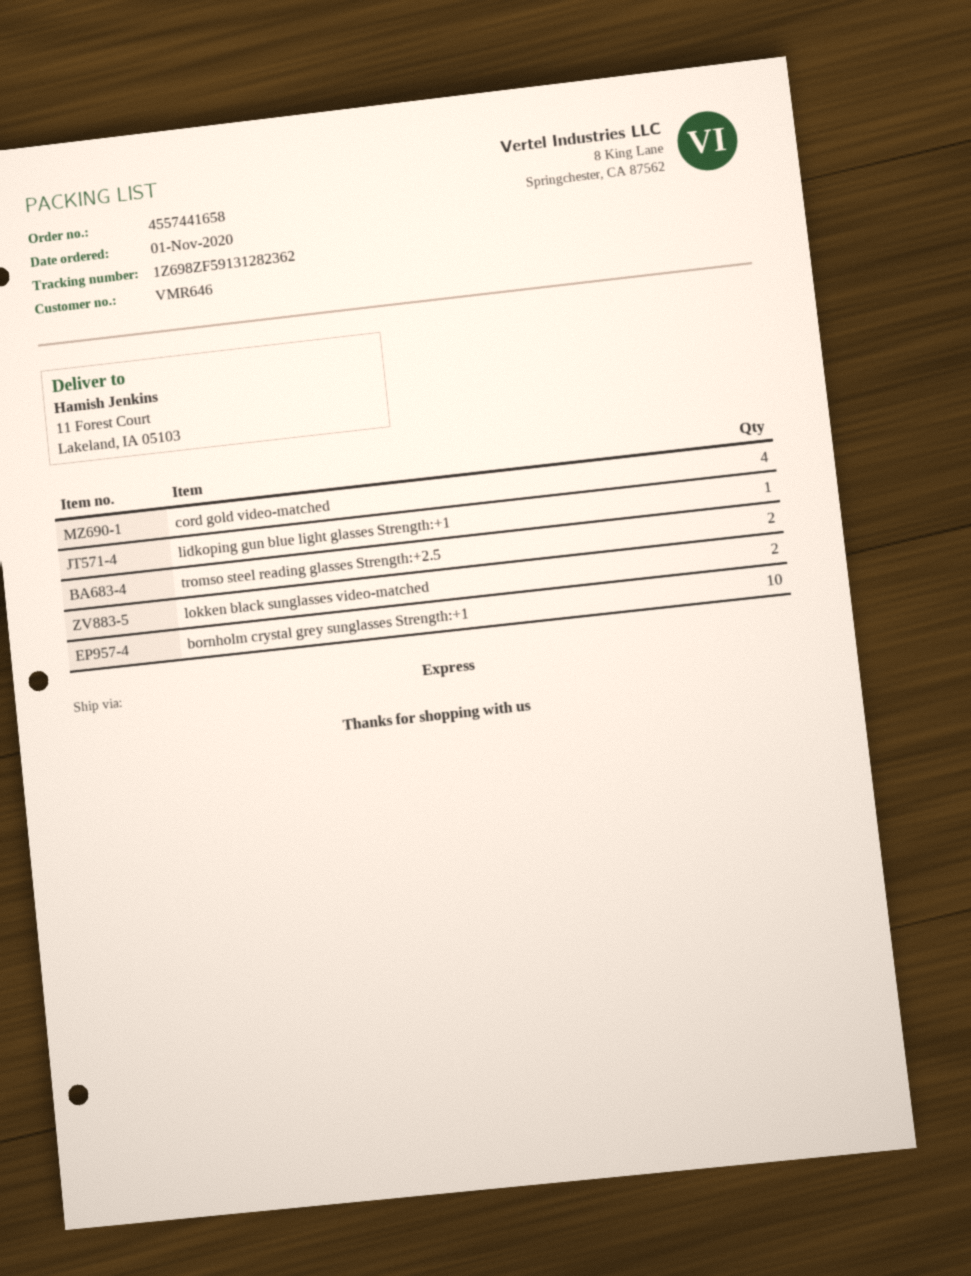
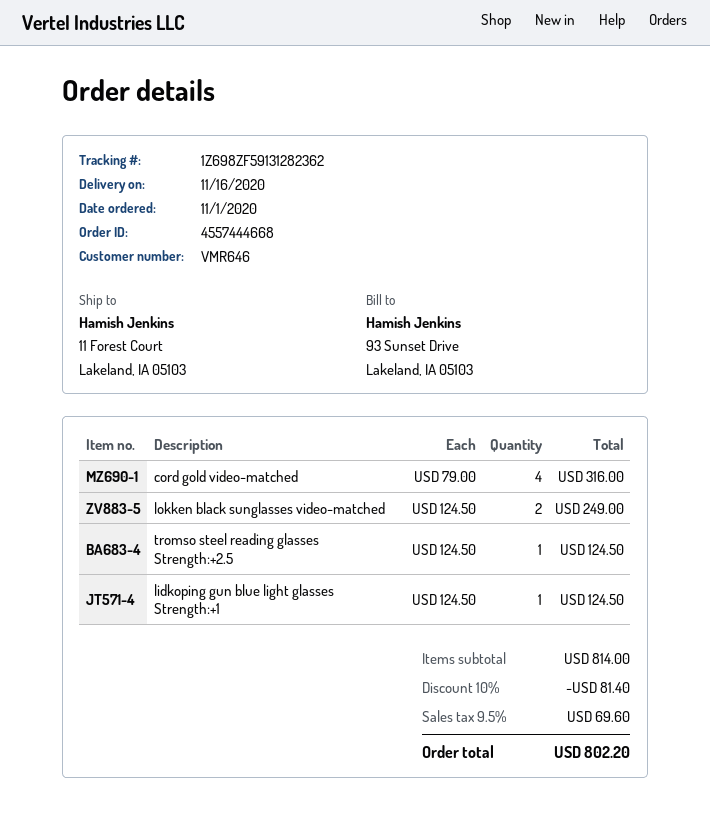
order number: 4557441658 -> 4557444668
tromso steel reading glasses Strength:+2.5: 2 -> 1
bornholm crystal grey sunglasses Strength:+1: 10 -> none

